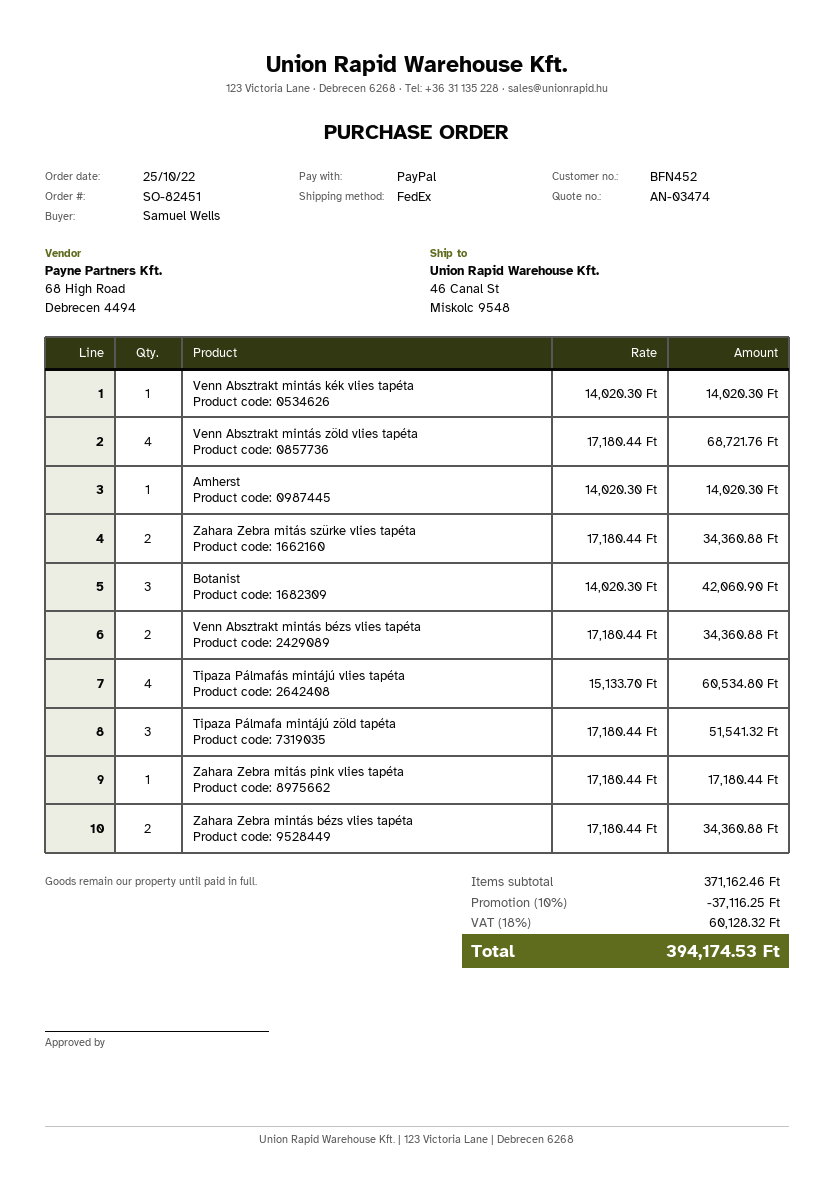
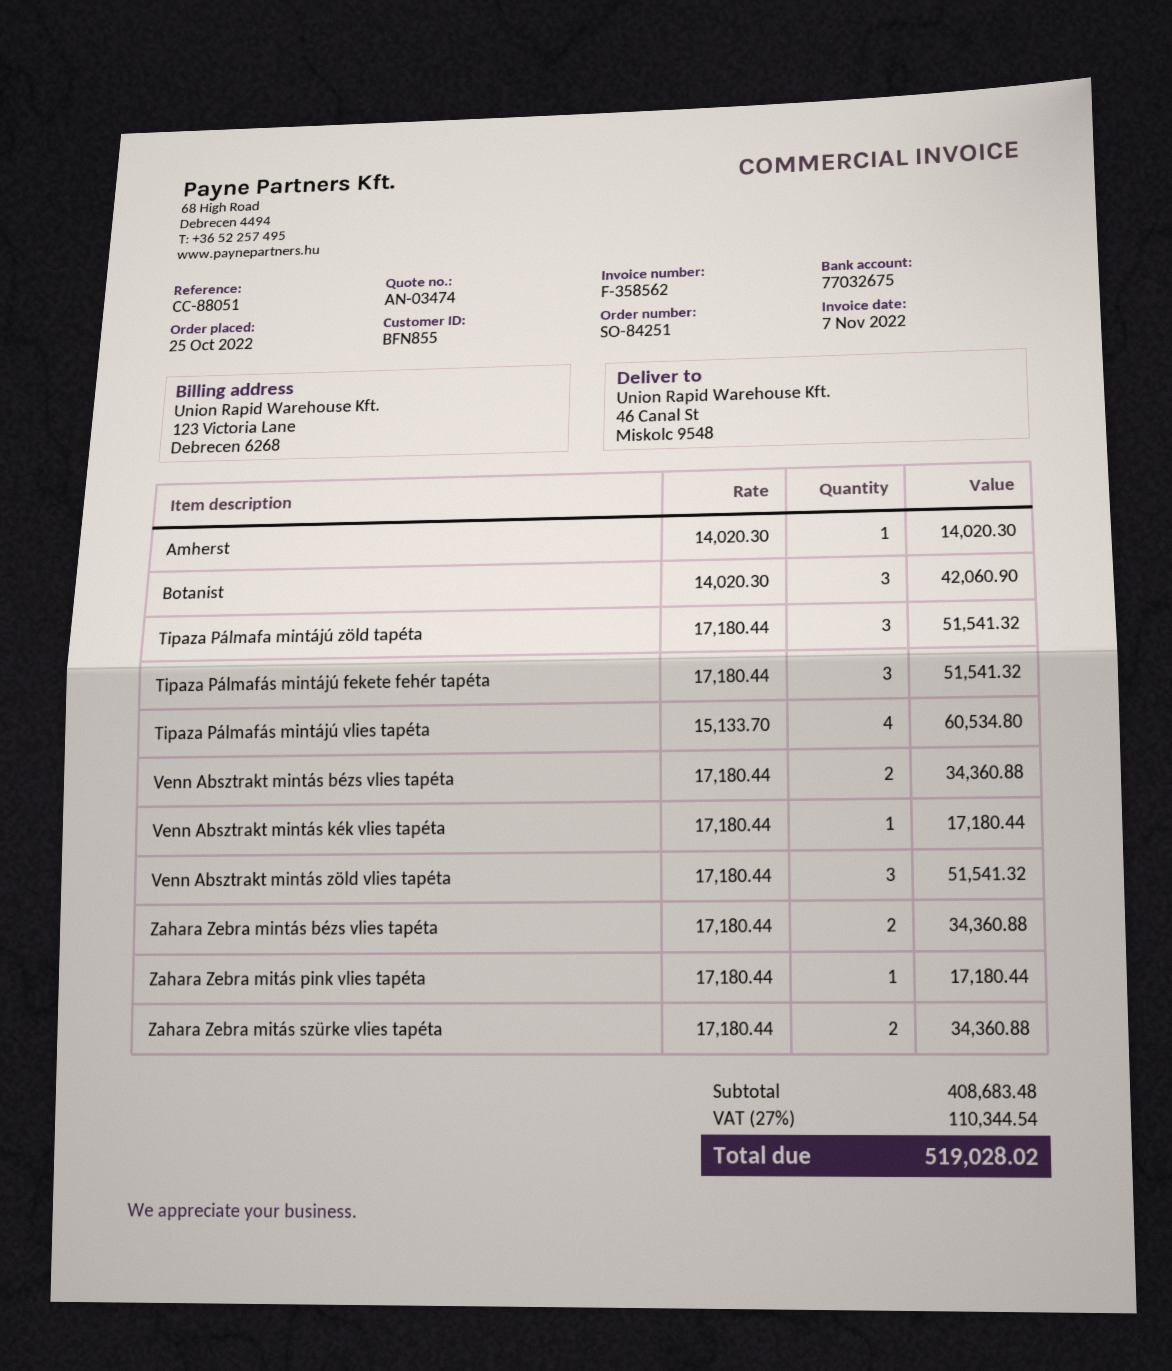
order number: SO-82451 -> SO-84251
customer number: BFN452 -> BFN855
Venn Absztrakt mintás kék vlies tapéta: 1 x 14020.30 = 14020.30 -> 1 x 17180.44 = 17180.44
Venn Absztrakt mintás zöld vlies tapéta: 4 x 17180.44 = 68721.76 -> 3 x 17180.44 = 51541.32
Tipaza Pálmafás mintájú fekete fehér tapéta: none -> 3 x 17180.44 = 51541.32
subtotal: 371162.46 -> 408683.48
discount: 10% = 37116.25 -> none
tax: 18% = 60128.32 -> 27% = 110344.54
total: 394174.53 -> 519028.02

